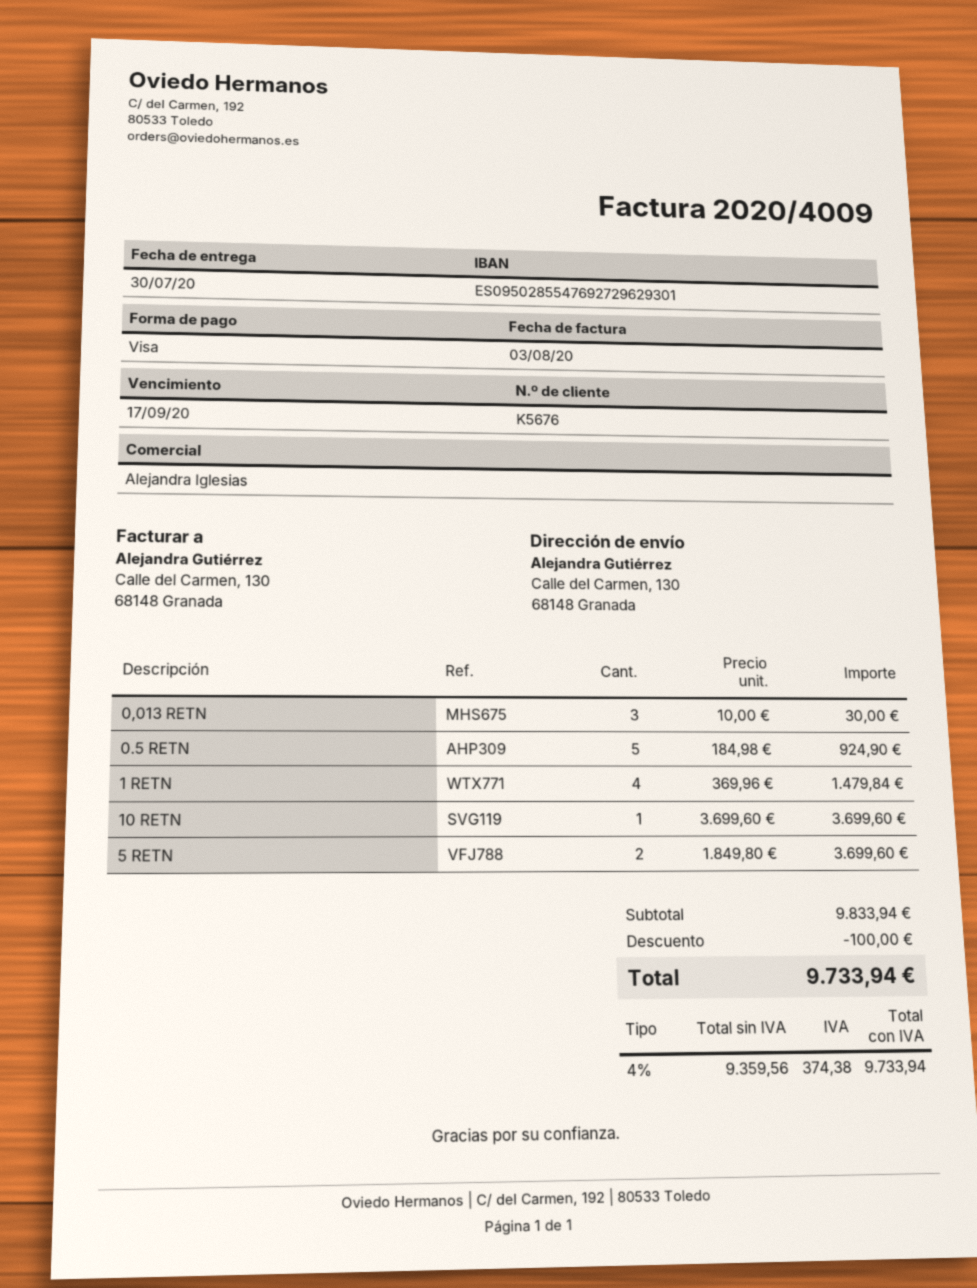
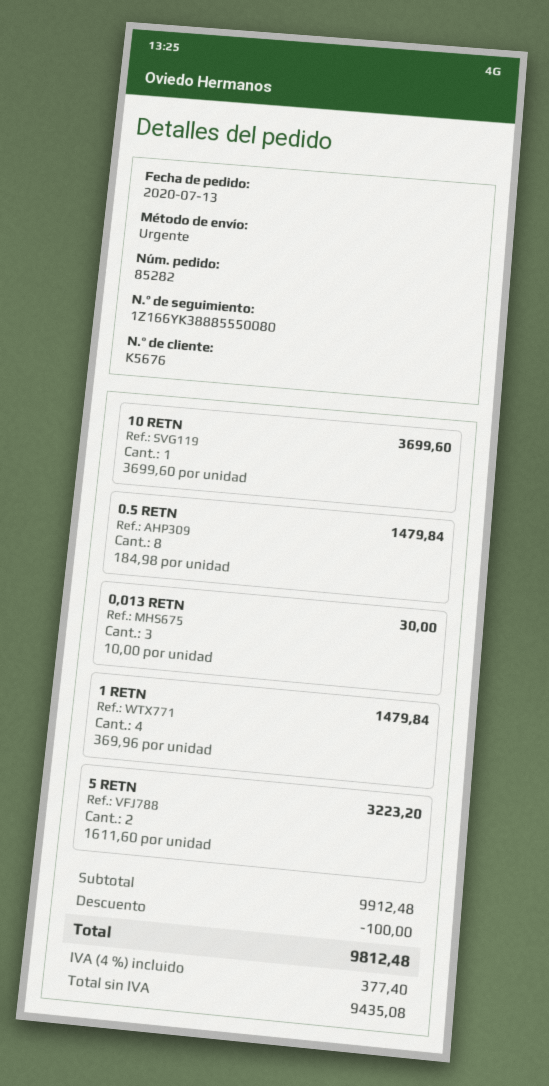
0.5 RETN: 5 x 184.98 = 924.90 -> 8 x 184.98 = 1479.84
5 RETN: 2 x 1849.80 = 3699.60 -> 2 x 1611.60 = 3223.20
subtotal: 9833.94 -> 9912.48
net: 9359.56 -> 9435.08
tax: 4% = 374.38 -> 4% = 377.40
total: 9733.94 -> 9812.48

